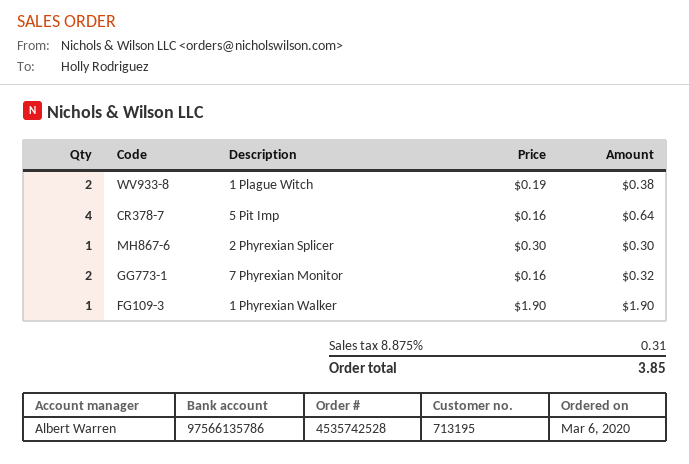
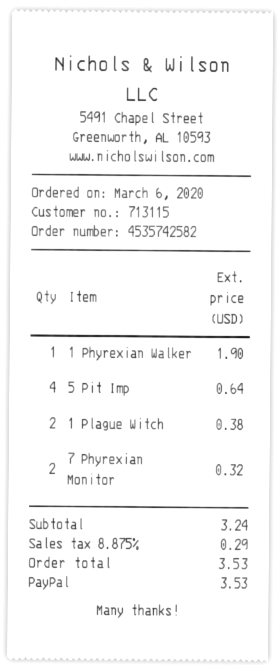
order number: 4535742528 -> 4535742582
customer number: 713195 -> 713115
2 Phyrexian Splicer: 1 for 0.30 -> none
tax: 8.875% = 0.31 -> 8.875% = 0.29
total: 3.85 -> 3.53

